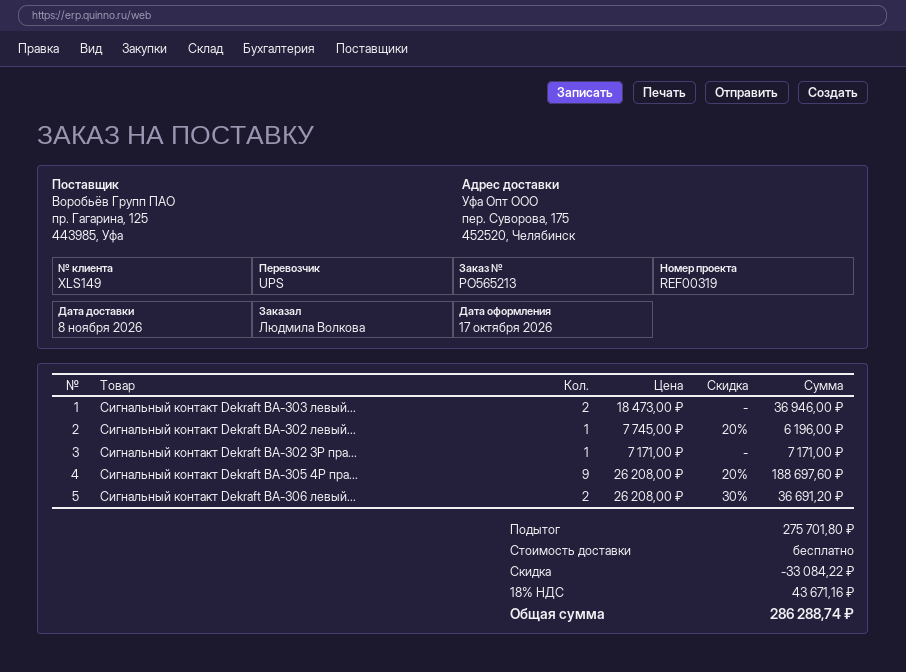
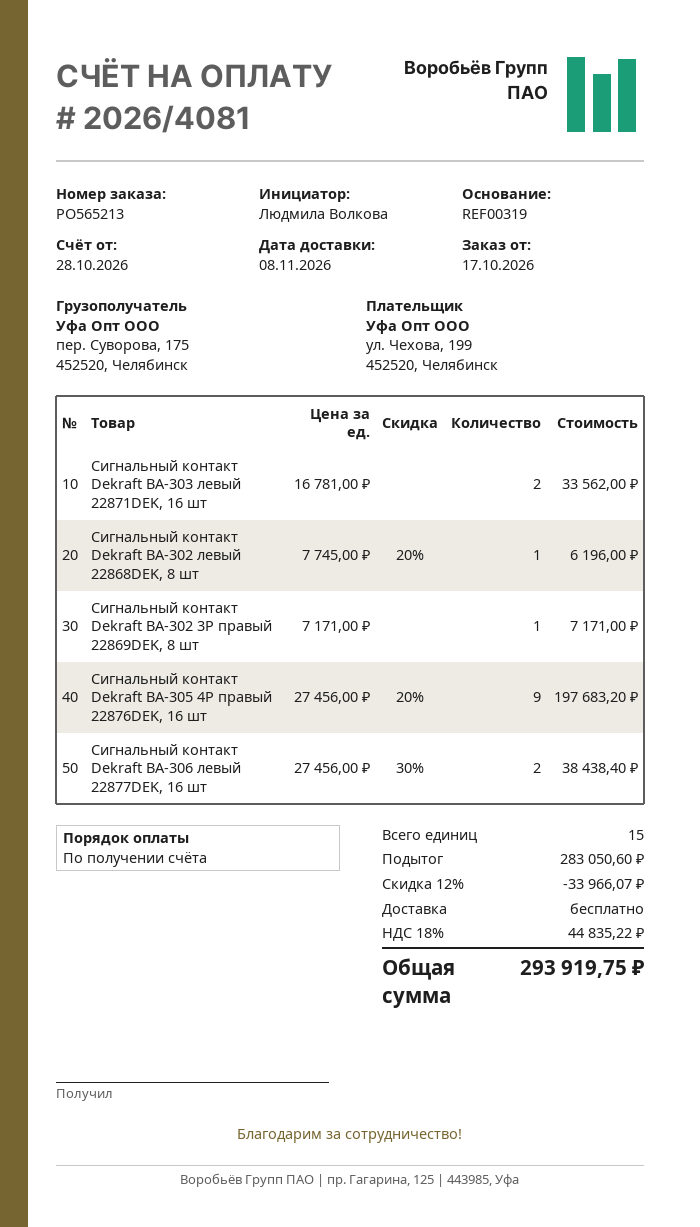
Сигнальный контакт Dekraft ВА-303 левый...: 2 x 18473.00 = 36946.00 -> 2 x 16781.00 = 33562.00
Сигнальный контакт Dekraft ВА-305 4P пра...: 9 x 26208.00 - 20% = 188697.60 -> 9 x 27456.00 - 20% = 197683.20
Сигнальный контакт Dekraft ВА-306 левый...: 2 x 26208.00 - 30% = 36691.20 -> 2 x 27456.00 - 30% = 38438.40
subtotal: 275701.80 -> 283050.60
discount: 33084.22 -> 33966.07
tax: 18% = 43671.16 -> 18% = 44835.22
total: 286288.74 -> 293919.75

